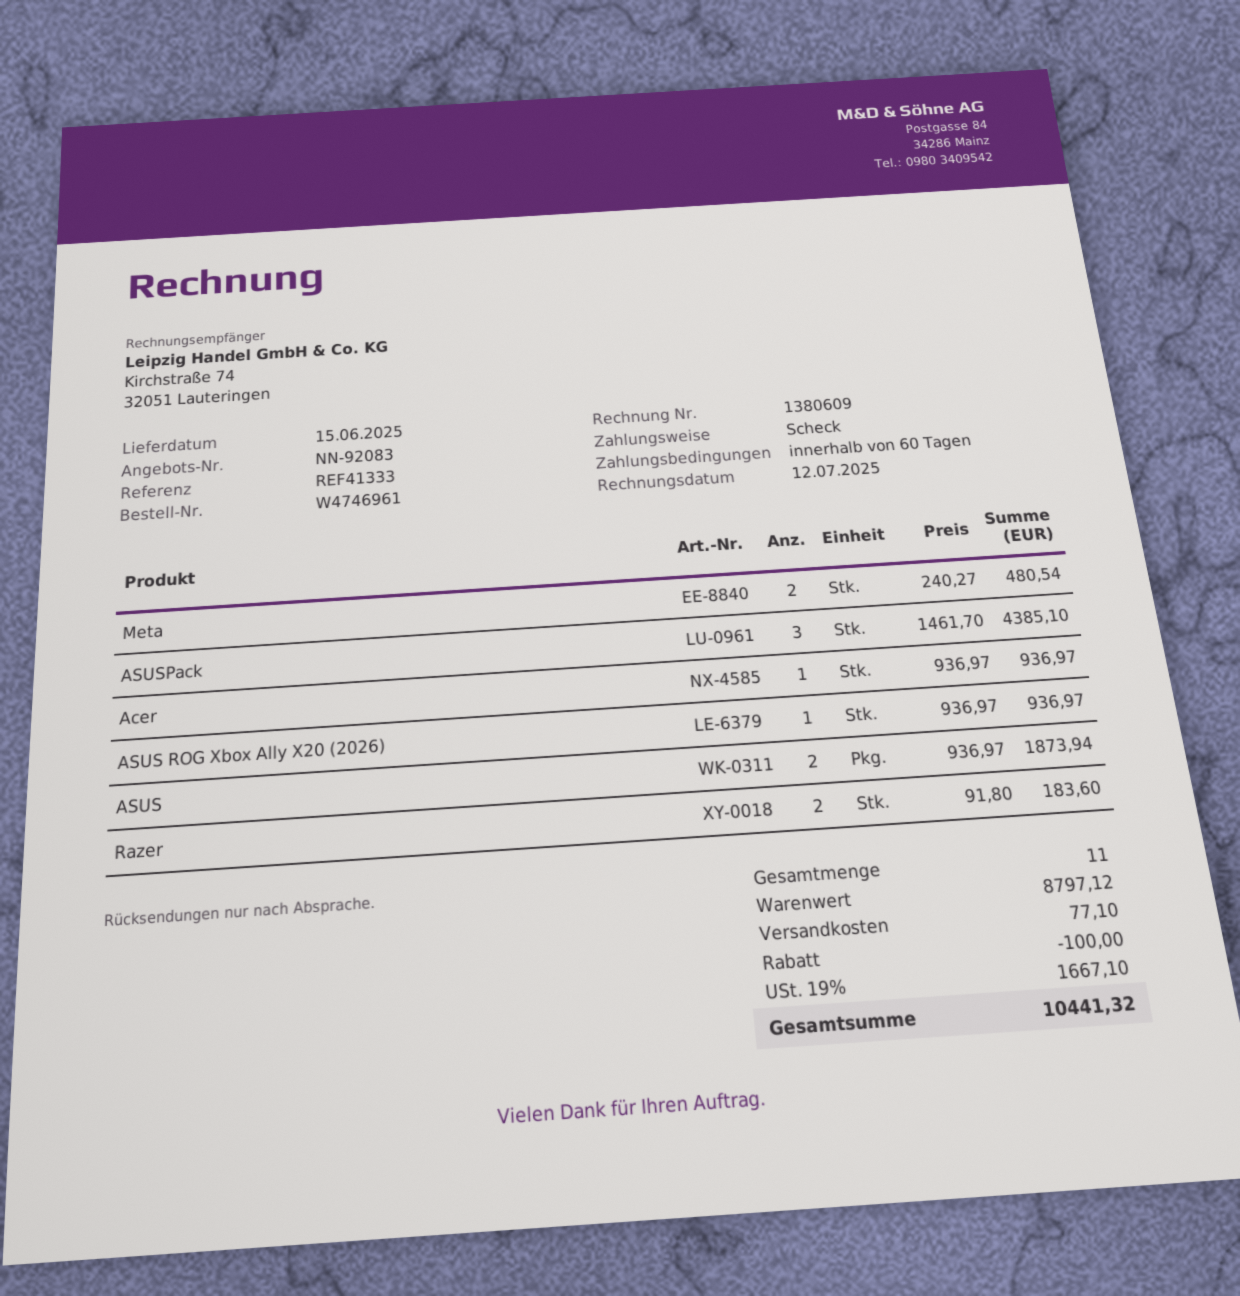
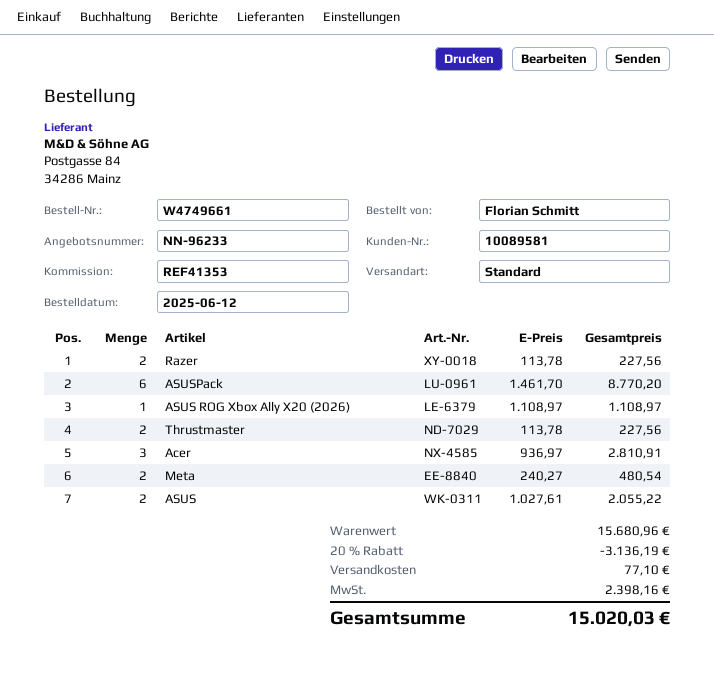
quote number: NN-92083 -> NN-96233
order number: W4746961 -> W4749661
reference: REF41333 -> REF41353
ASUSPack: 3 x 1461.70 = 4385.10 -> 6 x 1461.70 = 8770.20
Acer: 1 x 936.97 = 936.97 -> 3 x 936.97 = 2810.91
ASUS ROG Xbox Ally X20 (2026): 1 x 936.97 = 936.97 -> 1 x 1108.97 = 1108.97
ASUS: 2 x 936.97 = 1873.94 -> 2 x 1027.61 = 2055.22
Razer: 2 x 91.80 = 183.60 -> 2 x 113.78 = 227.56
Thrustmaster: none -> 2 x 113.78 = 227.56
subtotal: 8797.12 -> 15680.96
discount: 100.00 -> 3136.19
tax: 1667.10 -> 2398.16
total: 10441.32 -> 15020.03

